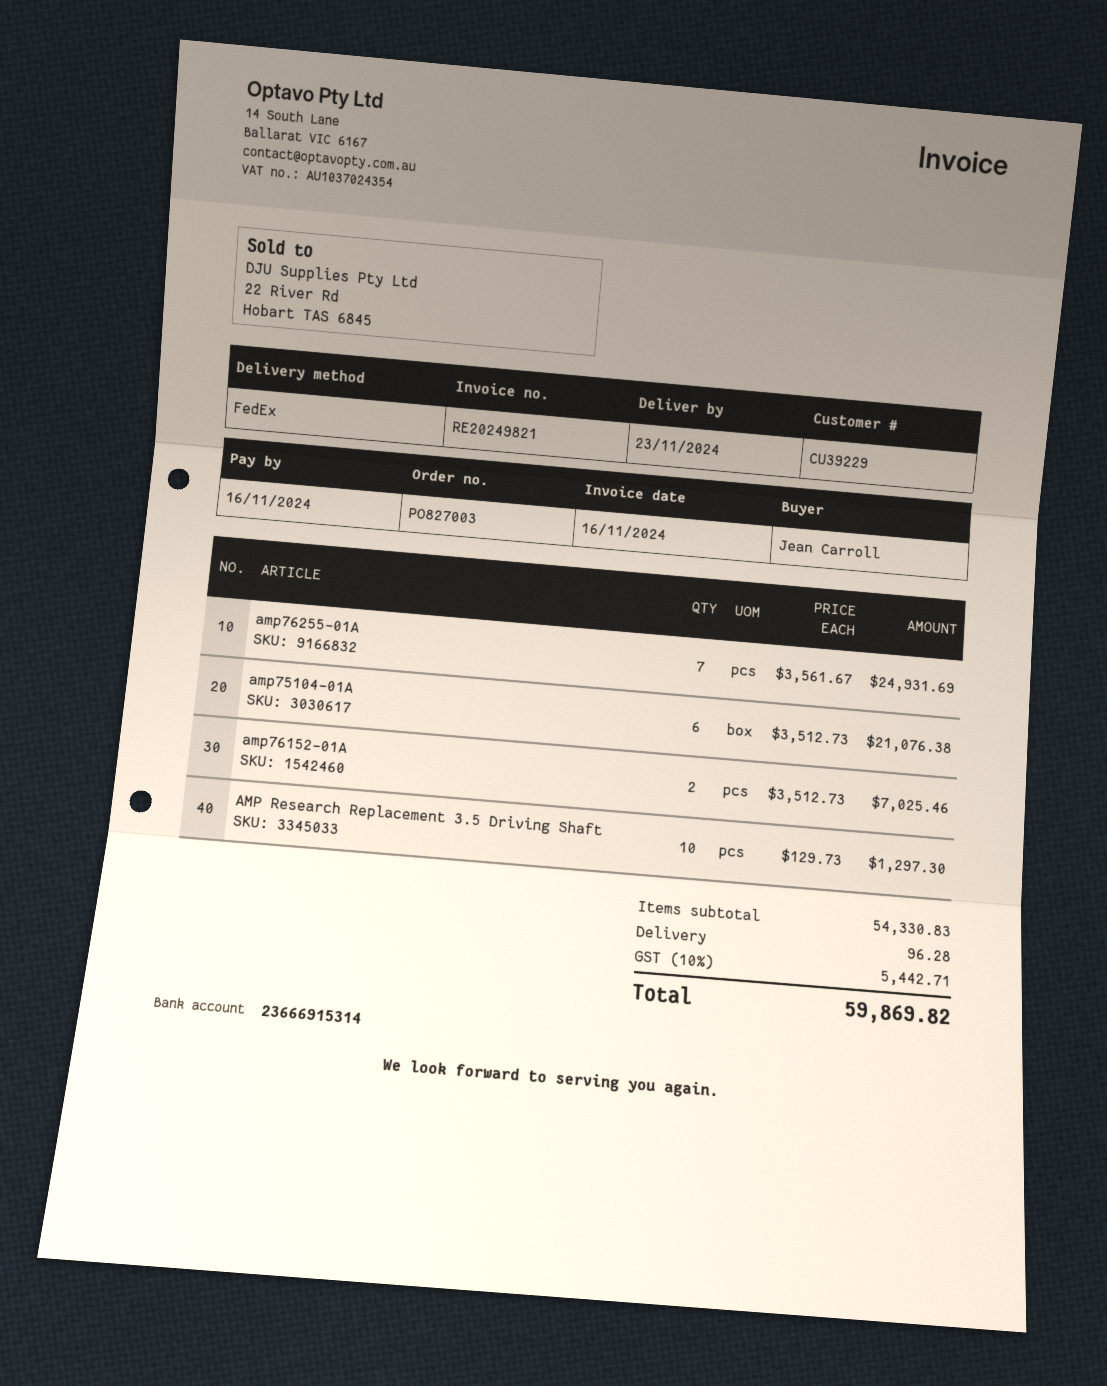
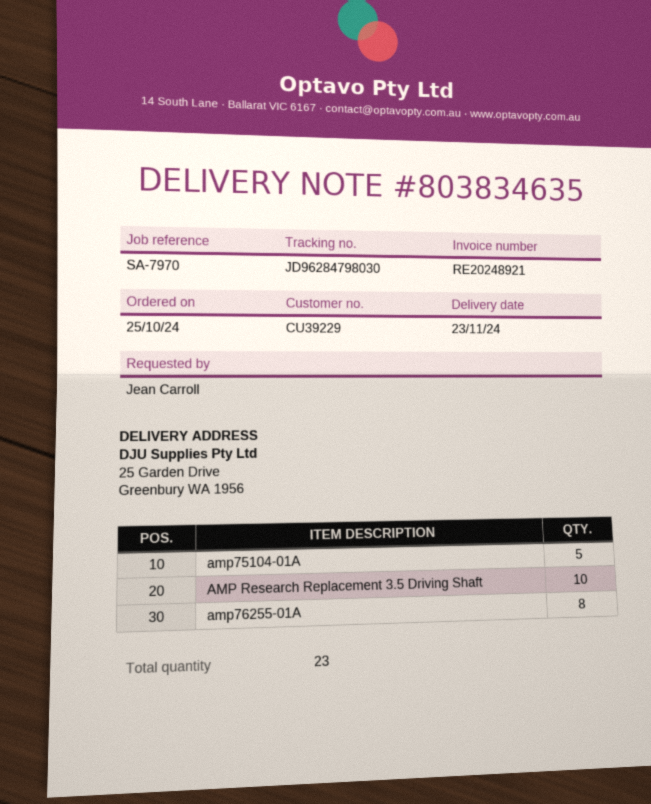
invoice number: RE20249821 -> RE20248921
amp76255-01A: 7 -> 8
amp75104-01A: 6 -> 5
amp76152-01A: 2 -> none

